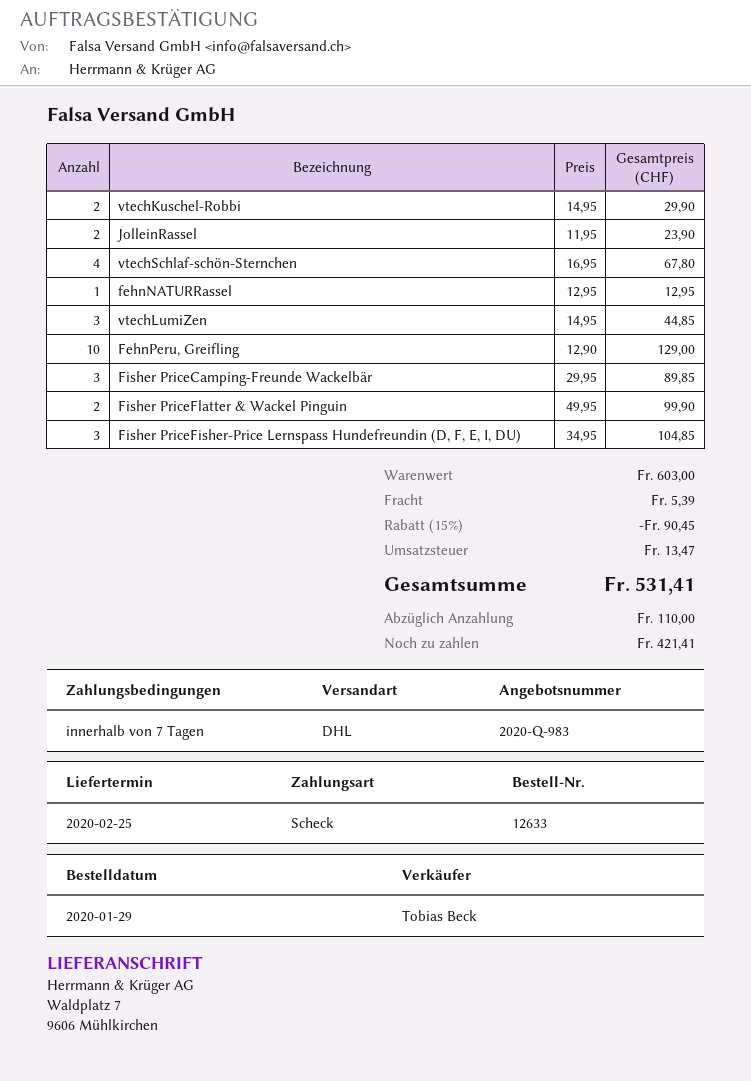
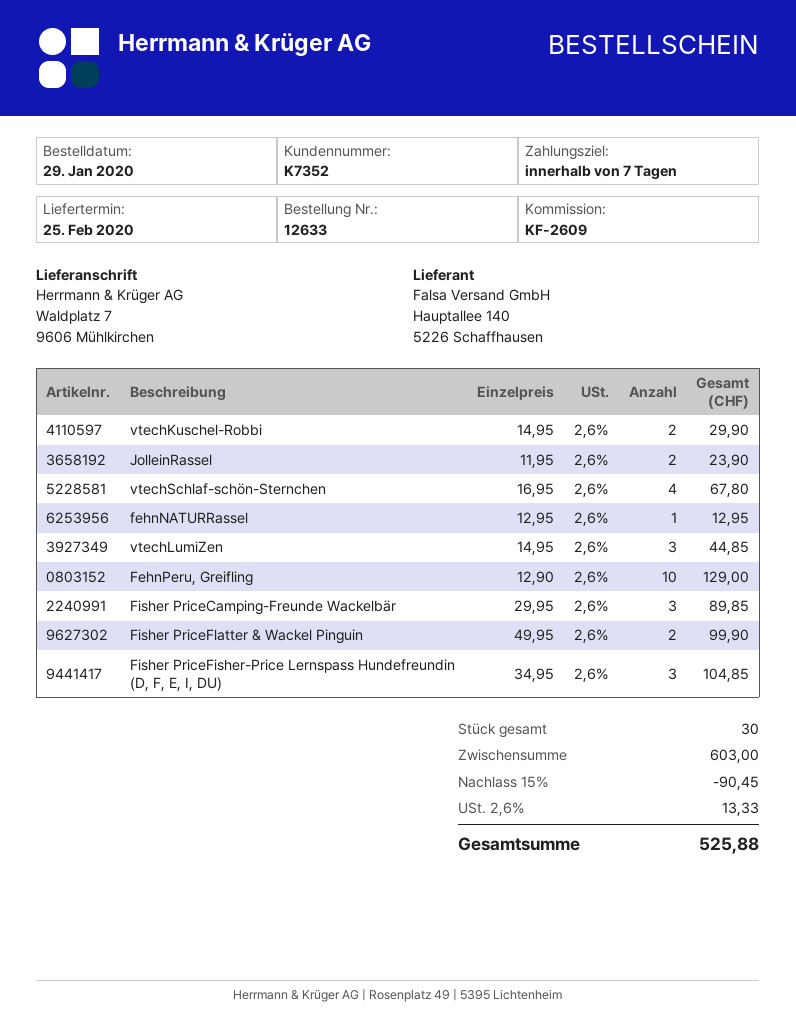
shipping: 5.39 -> none
tax: 13.47 -> 13.33
total: 531.41 -> 525.88

